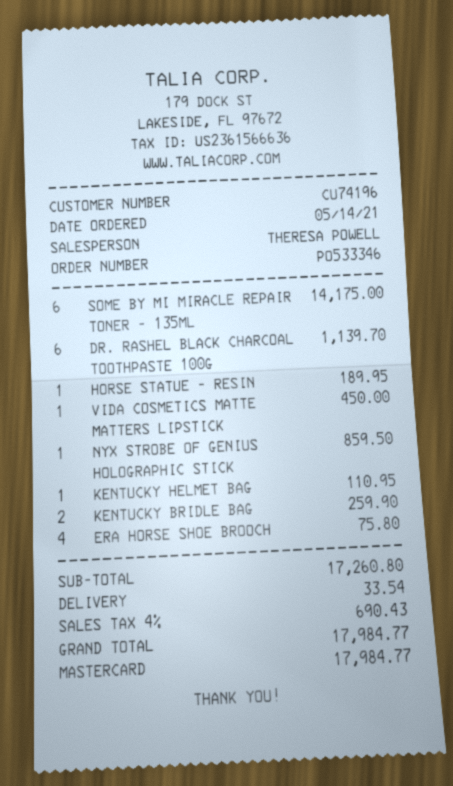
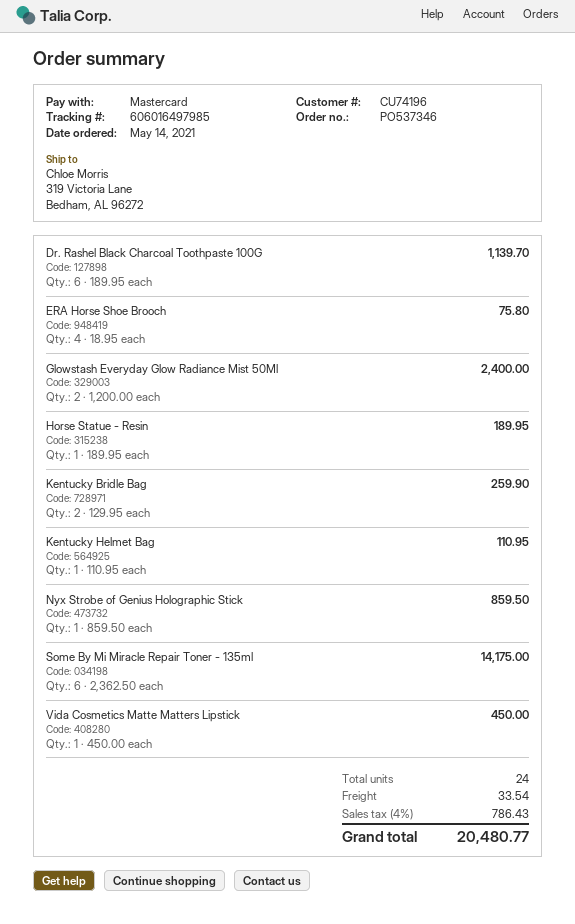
order number: PO533346 -> PO537346
Glowstash Everyday Glow Radiance Mist 50Ml: none -> 2 for 2400.00
tax: 4% = 690.43 -> 4% = 786.43
total: 17984.77 -> 20480.77

